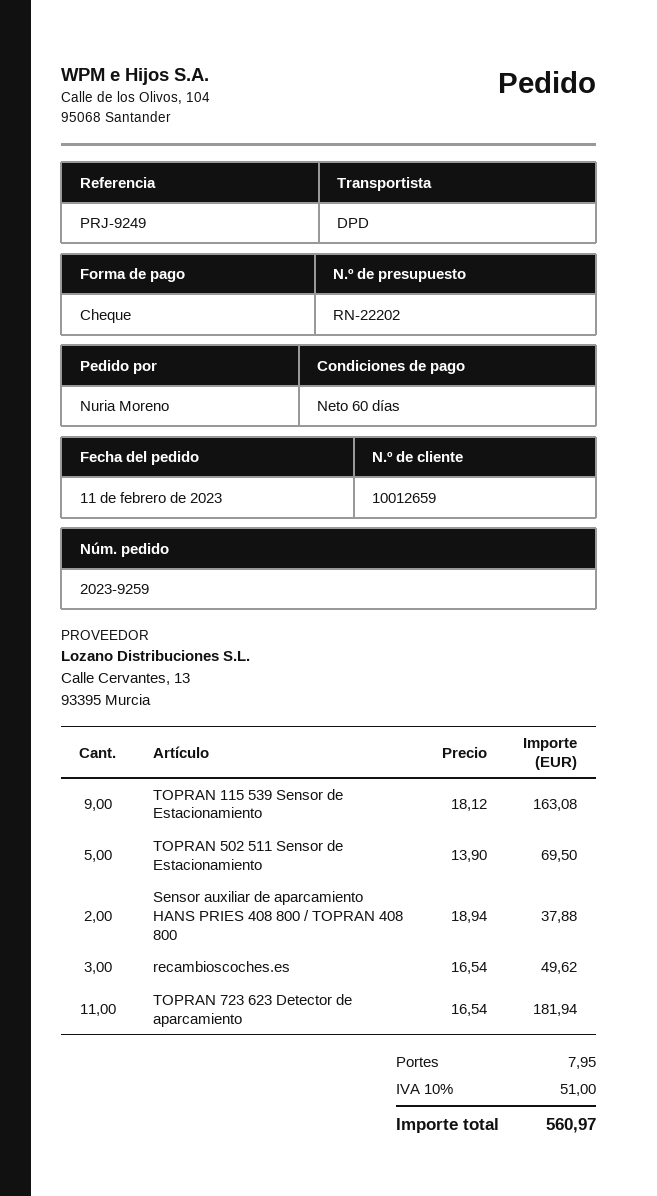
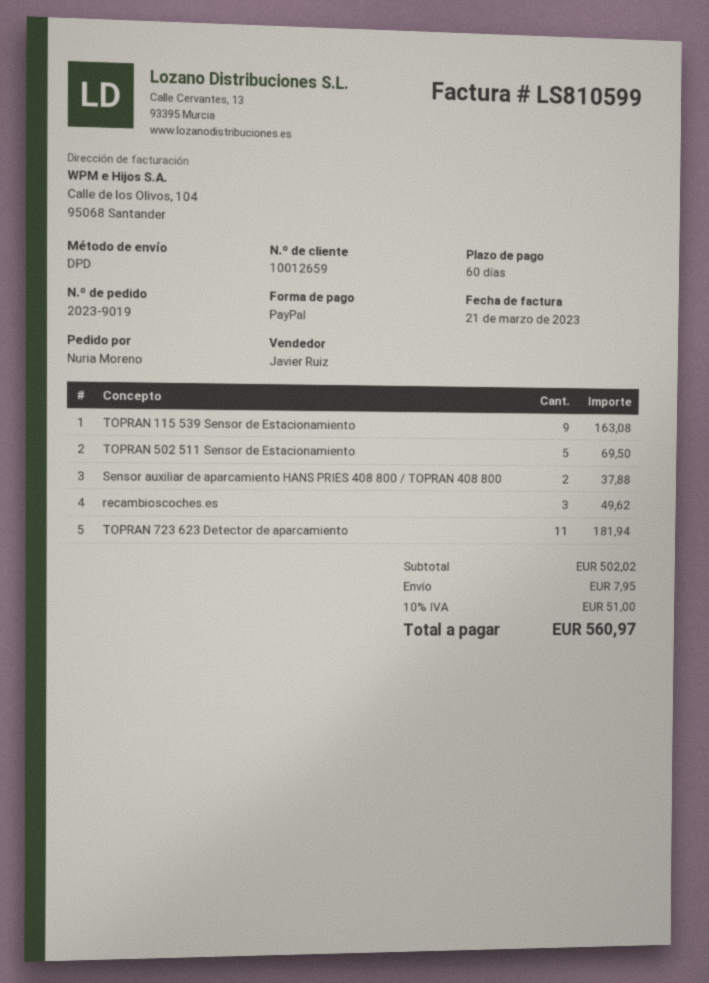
order number: 2023-9259 -> 2023-9019
payment method: cheque -> PayPal

